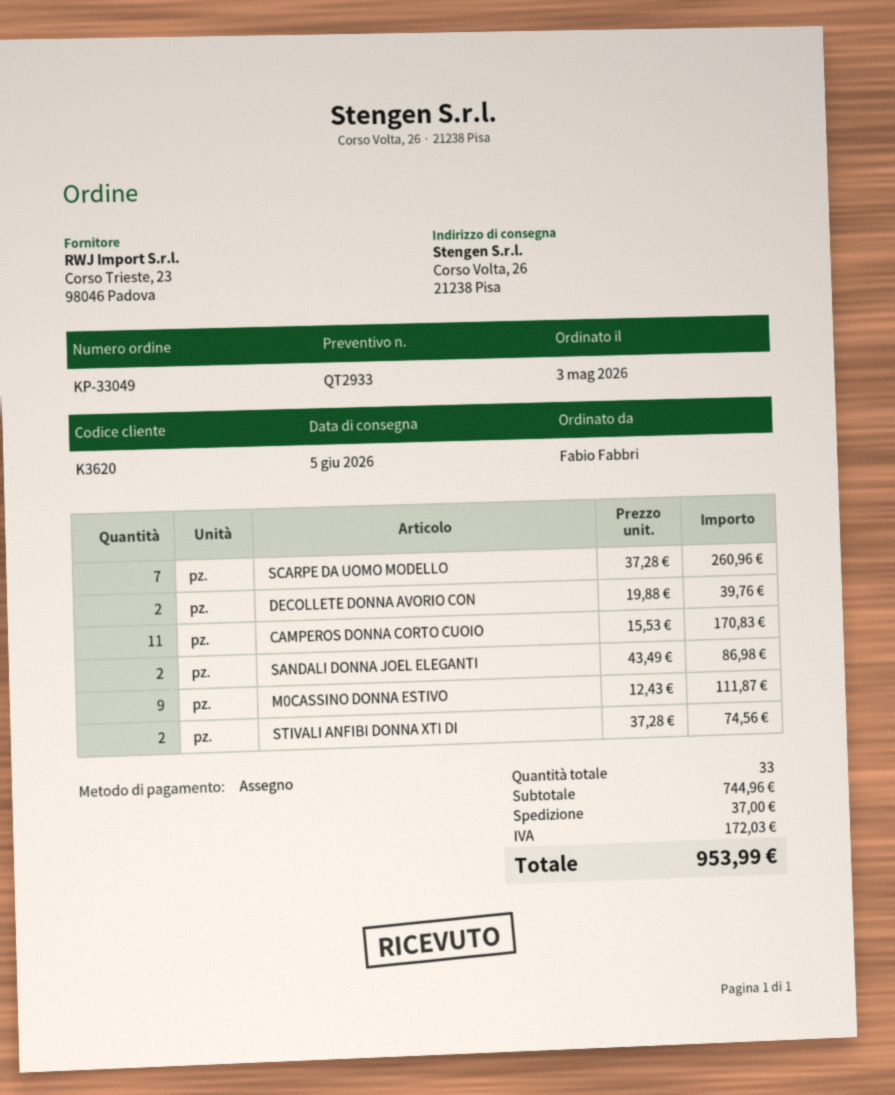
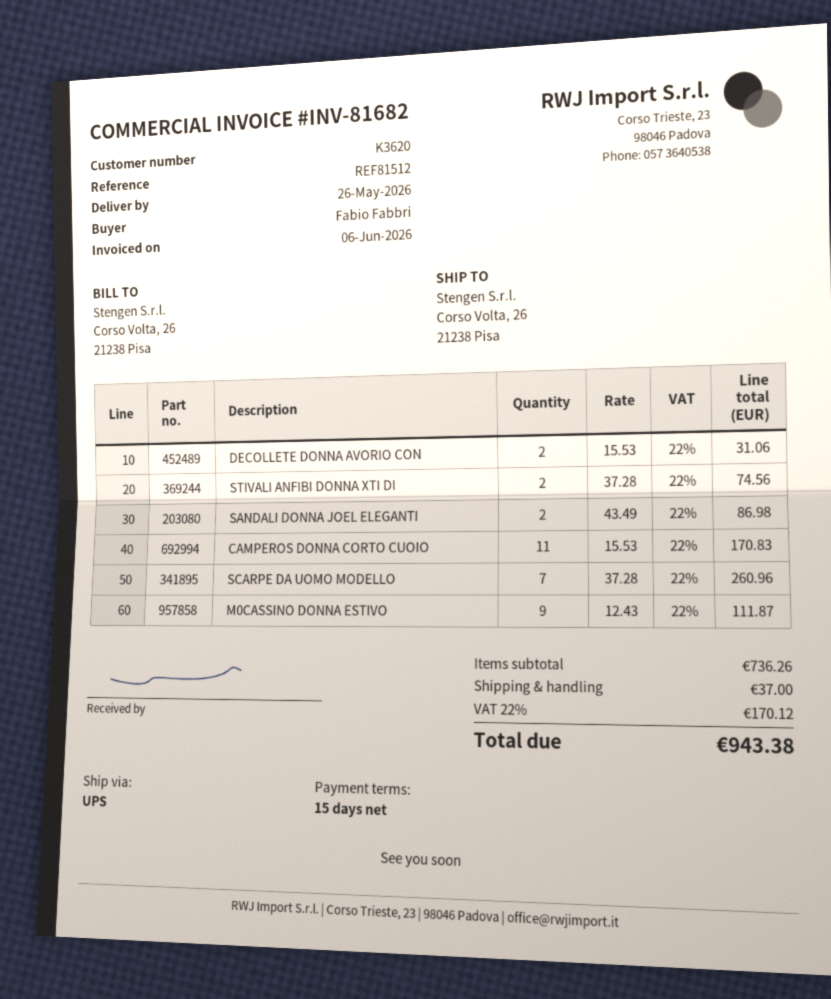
delivery date: 2026-06-05 -> 2026-05-26
DECOLLETE DONNA AVORIO CON: 2 x 19.88 = 39.76 -> 2 x 15.53 = 31.06
subtotal: 744.96 -> 736.26
tax: 172.03 -> 170.12
total: 953.99 -> 943.38

